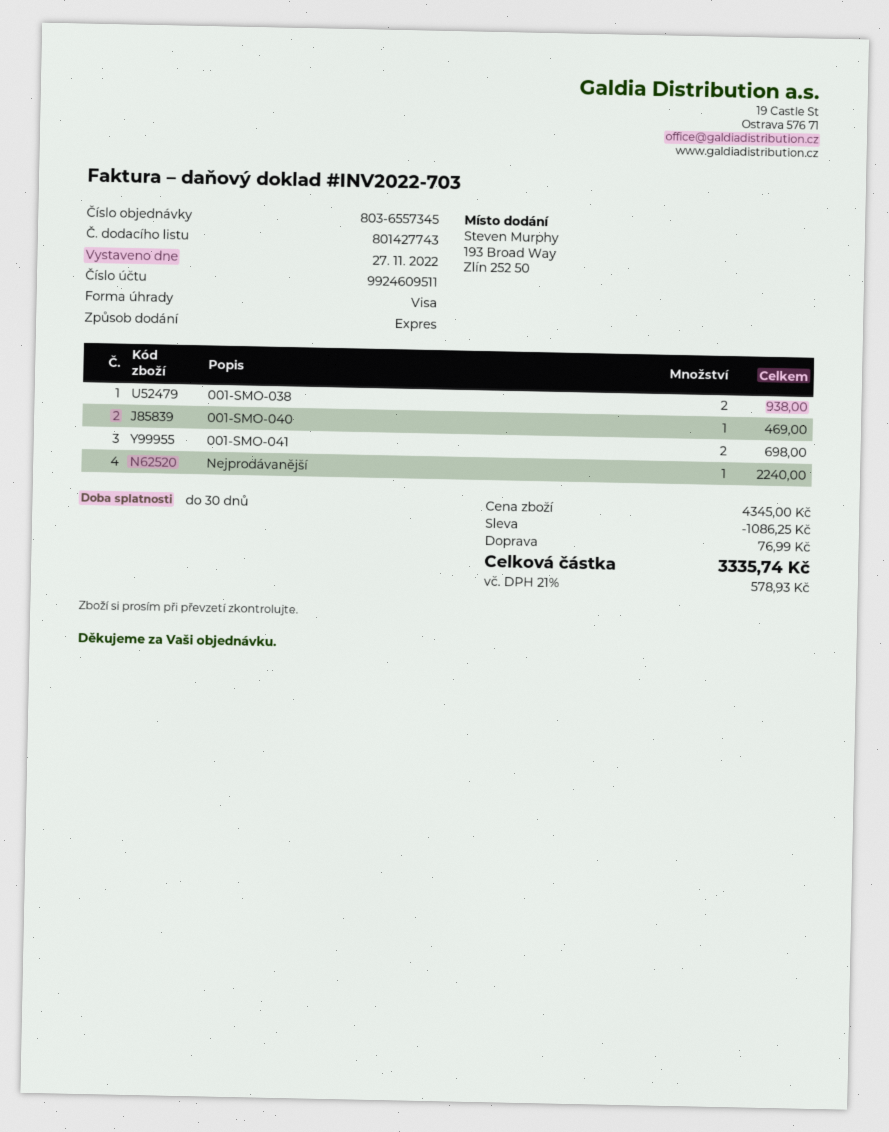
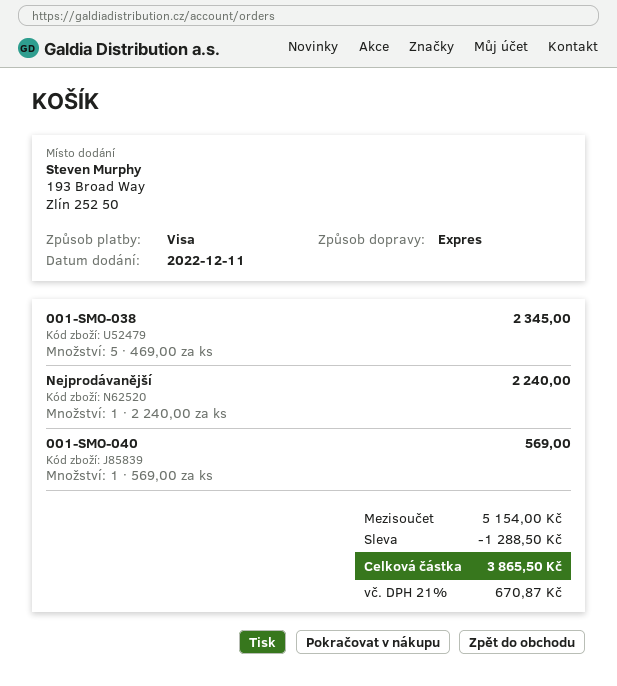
001-SMO-038: 2 for 938.00 -> 5 for 2345.00
001-SMO-040: 1 for 469.00 -> 1 for 569.00
001-SMO-041: 2 for 698.00 -> none
subtotal: 4345.00 -> 5154.00
discount: 1086.25 -> 1288.50
shipping: 76.99 -> none
tax: 21% = 578.93 -> 21% = 670.87
total: 3335.74 -> 3865.50

